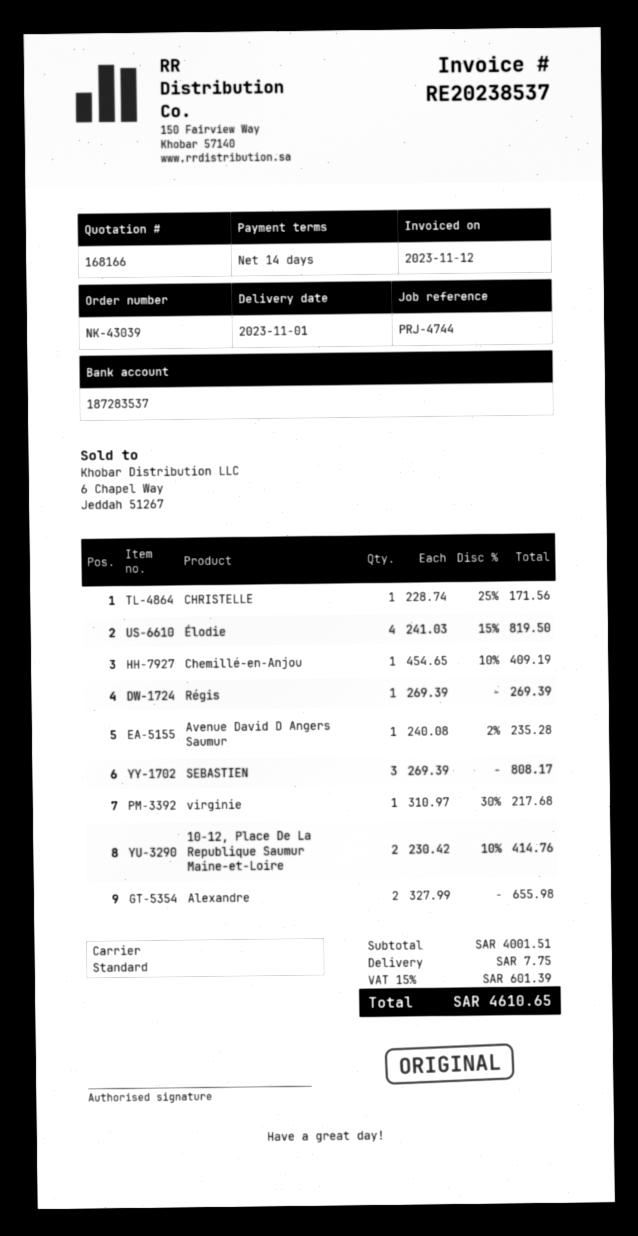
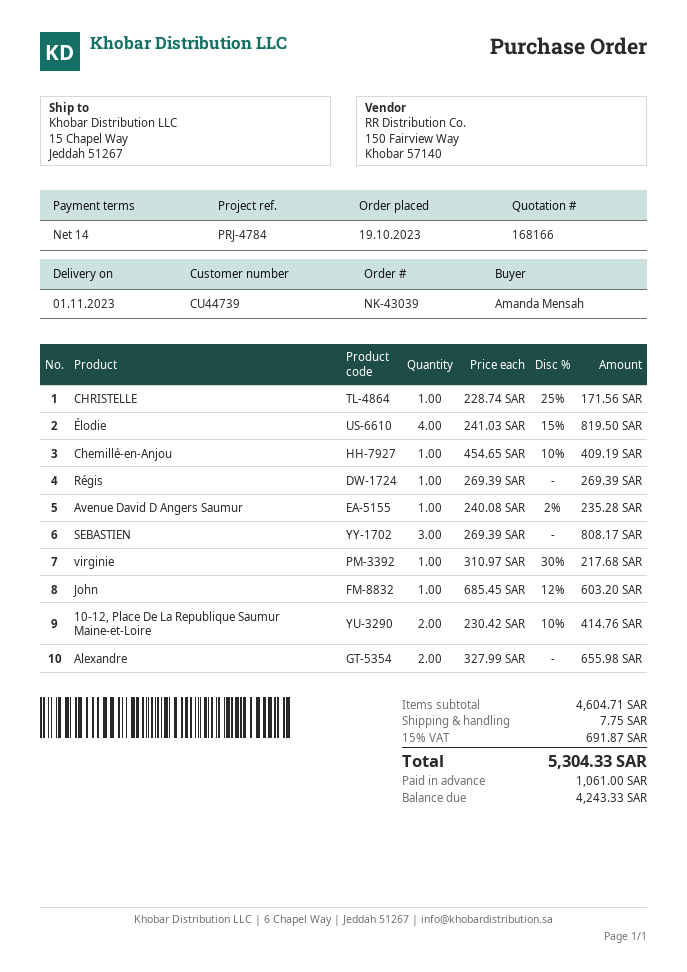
reference: PRJ-4744 -> PRJ-4784
John: none -> 1 x 685.45 - 12% = 603.20
subtotal: 4001.51 -> 4604.71
tax: 15% = 601.39 -> 15% = 691.87
total: 4610.65 -> 5304.33

